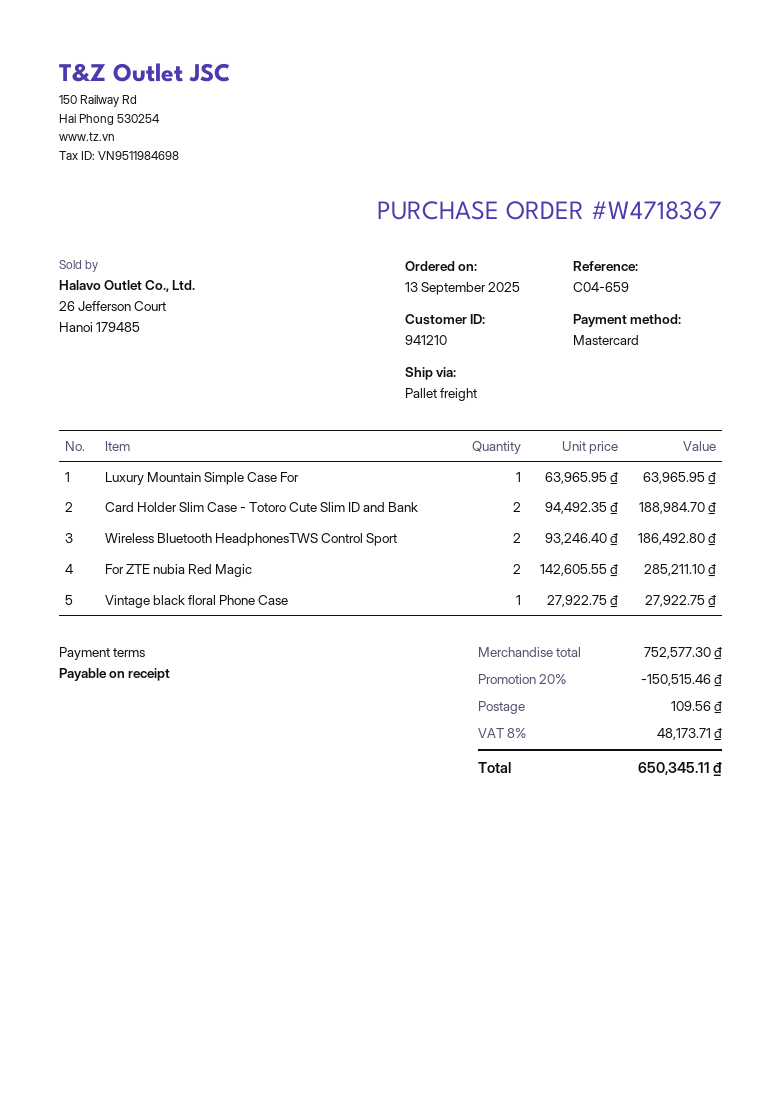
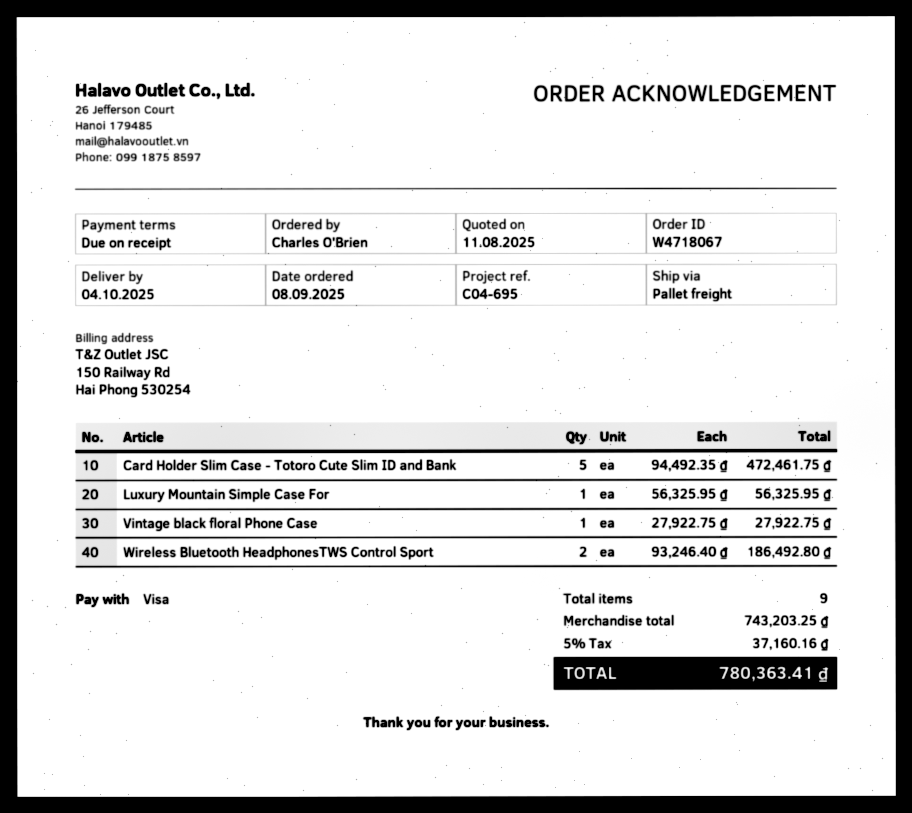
order number: W4718367 -> W4718067
order date: 2025-09-13 -> 2025-09-08
reference: C04-659 -> C04-695
payment method: Mastercard -> Visa
Luxury Mountain Simple Case For: 1 x 63965.95 = 63965.95 -> 1 x 56325.95 = 56325.95
Card Holder Slim Case - Totoro Cute Slim ID and Bank: 2 x 94492.35 = 188984.70 -> 5 x 94492.35 = 472461.75
For ZTE nubia Red Magic: 2 x 142605.55 = 285211.10 -> none
subtotal: 752577.30 -> 743203.25
discount: 20% = 150515.46 -> none
shipping: 109.56 -> none
tax: 8% = 48173.71 -> 5% = 37160.16
total: 650345.11 -> 780363.41

